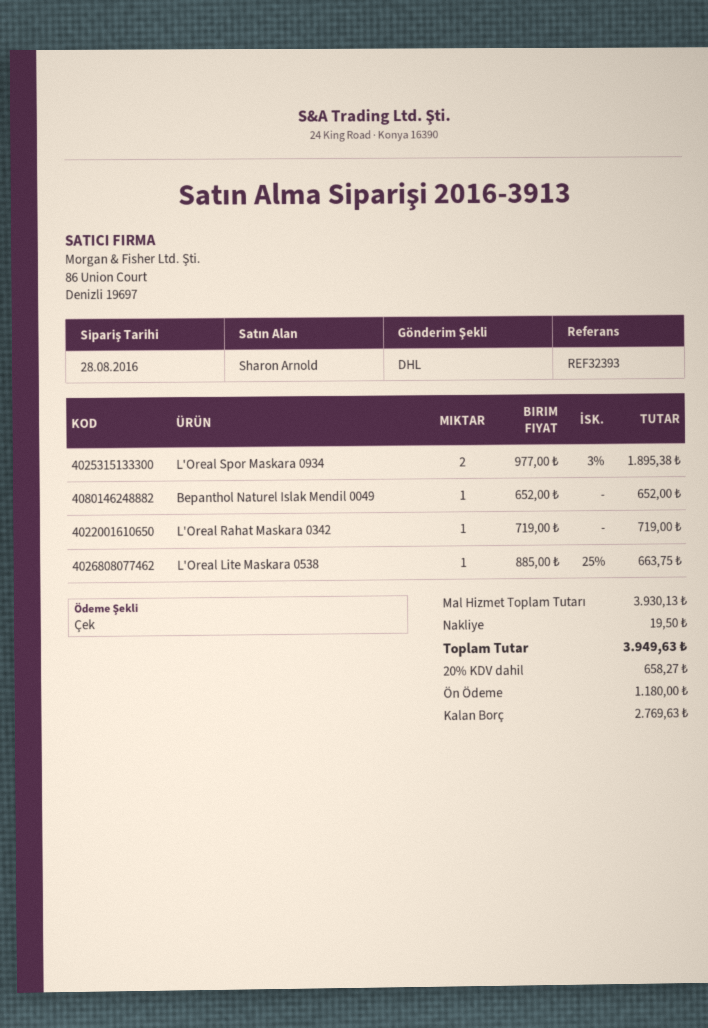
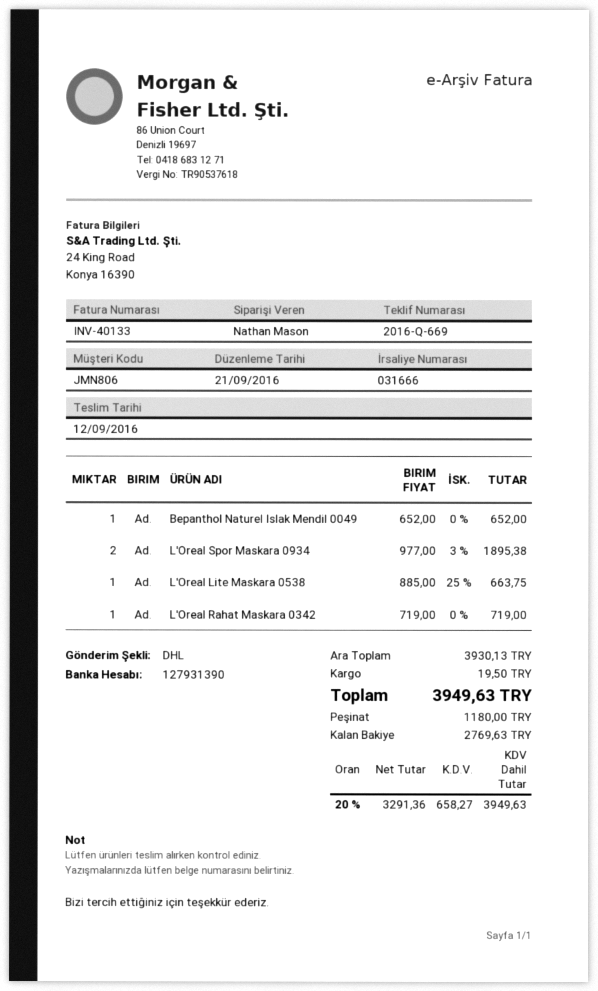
ordered by: Sharon Arnold -> Nathan Mason

